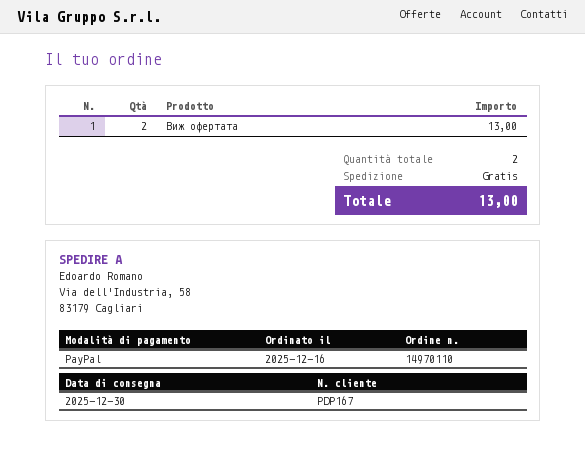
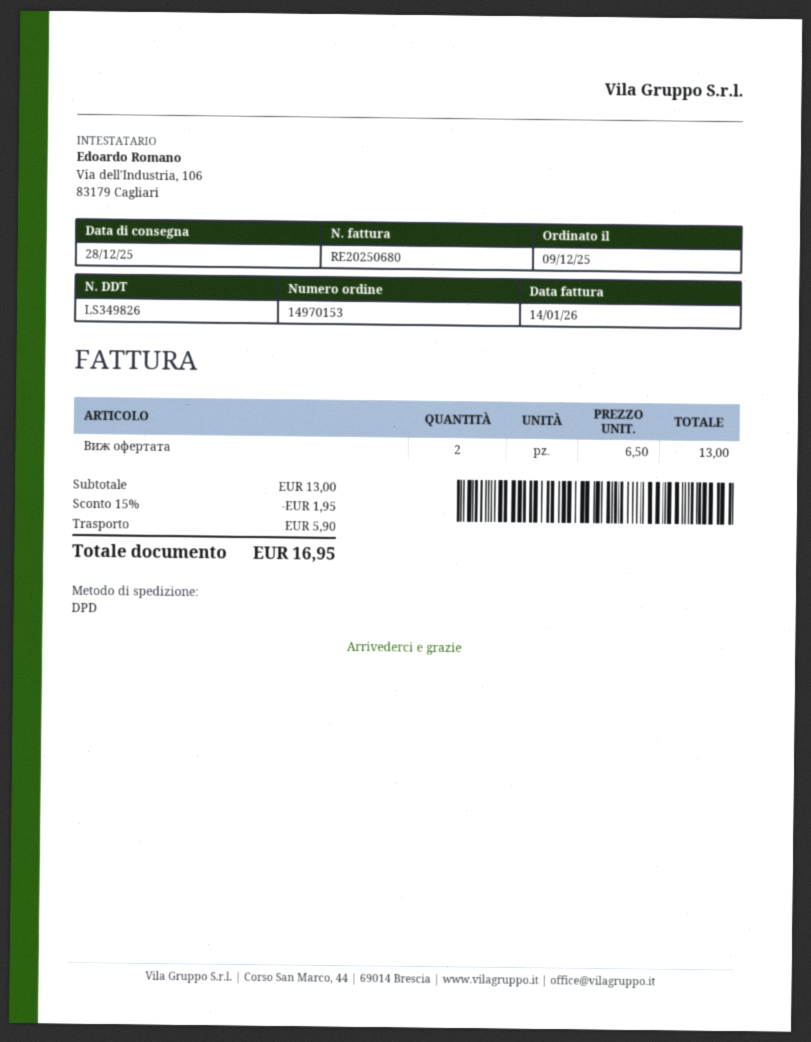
order number: 14970110 -> 14970153
order date: 2025-12-16 -> 2025-12-09
delivery date: 2025-12-30 -> 2025-12-28
discount: none -> 15% = 1.95
shipping: 0.00 -> 5.90
total: 13.00 -> 16.95

